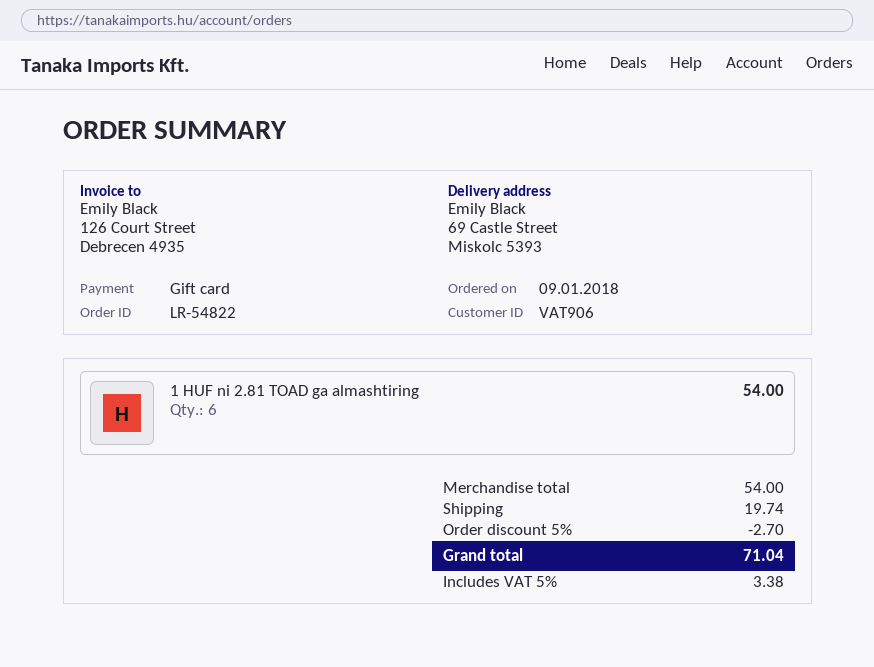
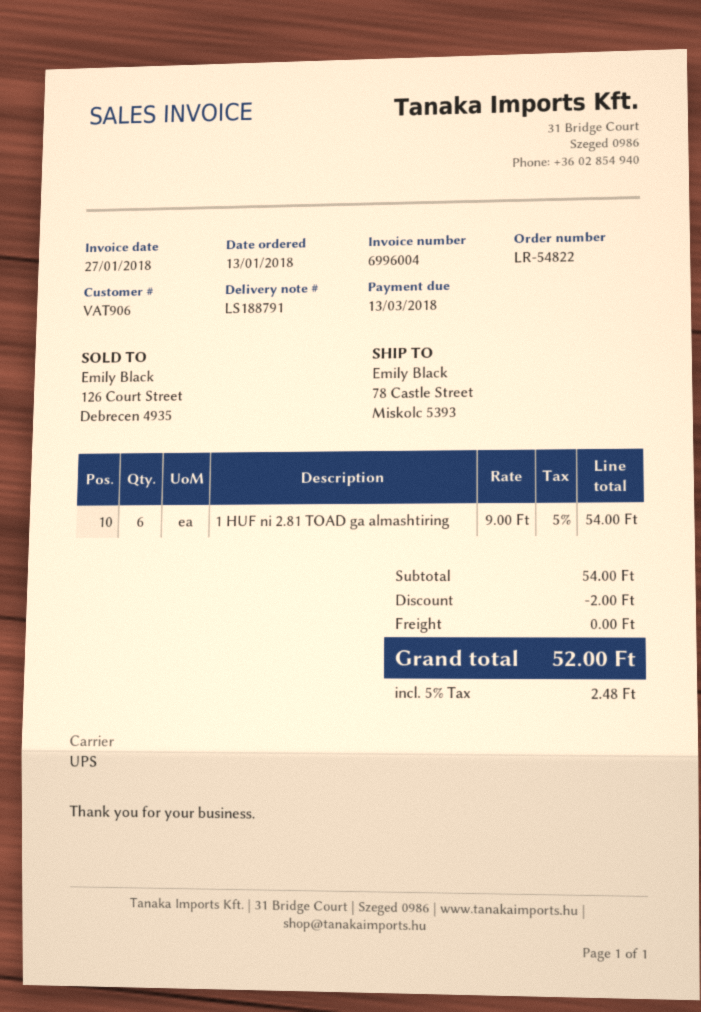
order date: 2018-01-09 -> 2018-01-13
ship to: 69 Castle Street, Miskolc 5393 -> 78 Castle Street, Miskolc 5393
discount: 2.70 -> 2.00
shipping: 19.74 -> 0.00
tax: 5% = 3.38 -> 5% = 2.48
total: 71.04 -> 52.00

